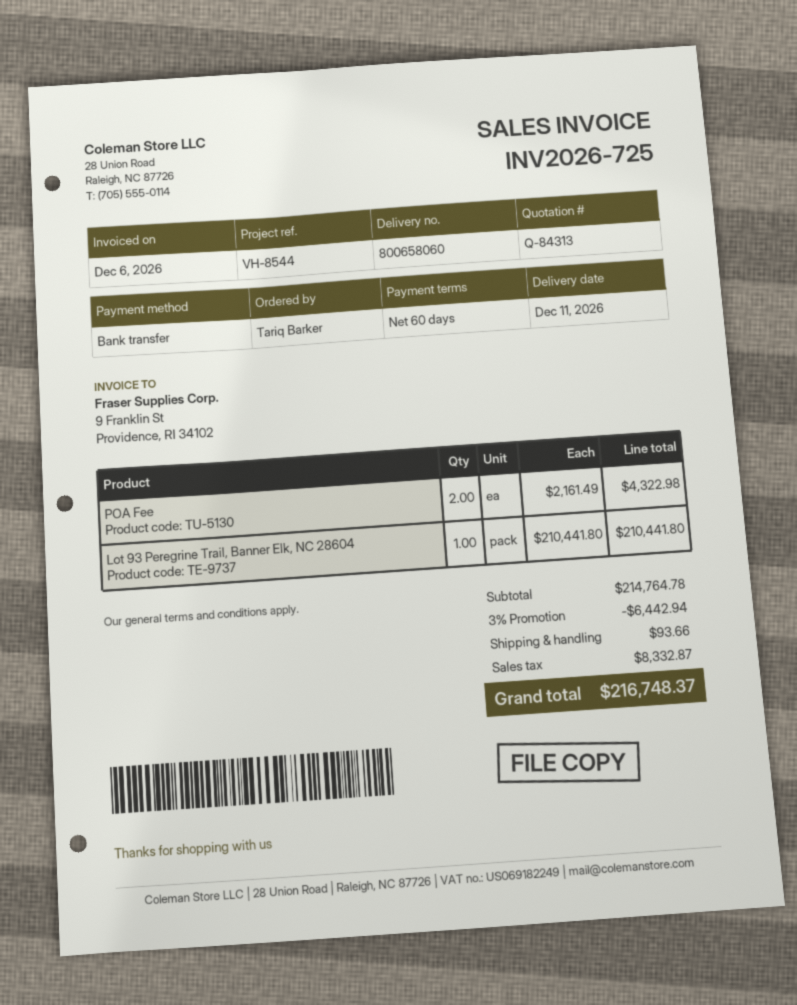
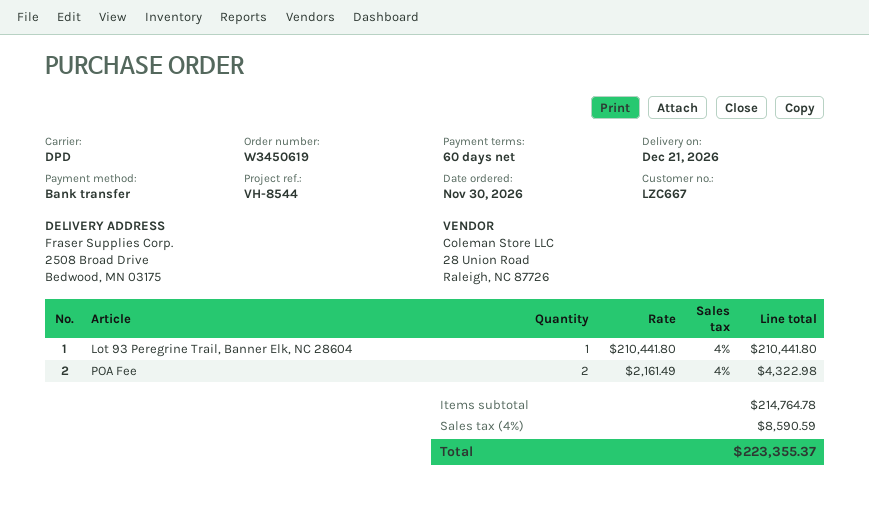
delivery date: 2026-12-11 -> 2026-12-21
discount: 3% = 6442.94 -> none
shipping: 93.66 -> none
tax: 8332.87 -> 8590.59
total: 216748.37 -> 223355.37

